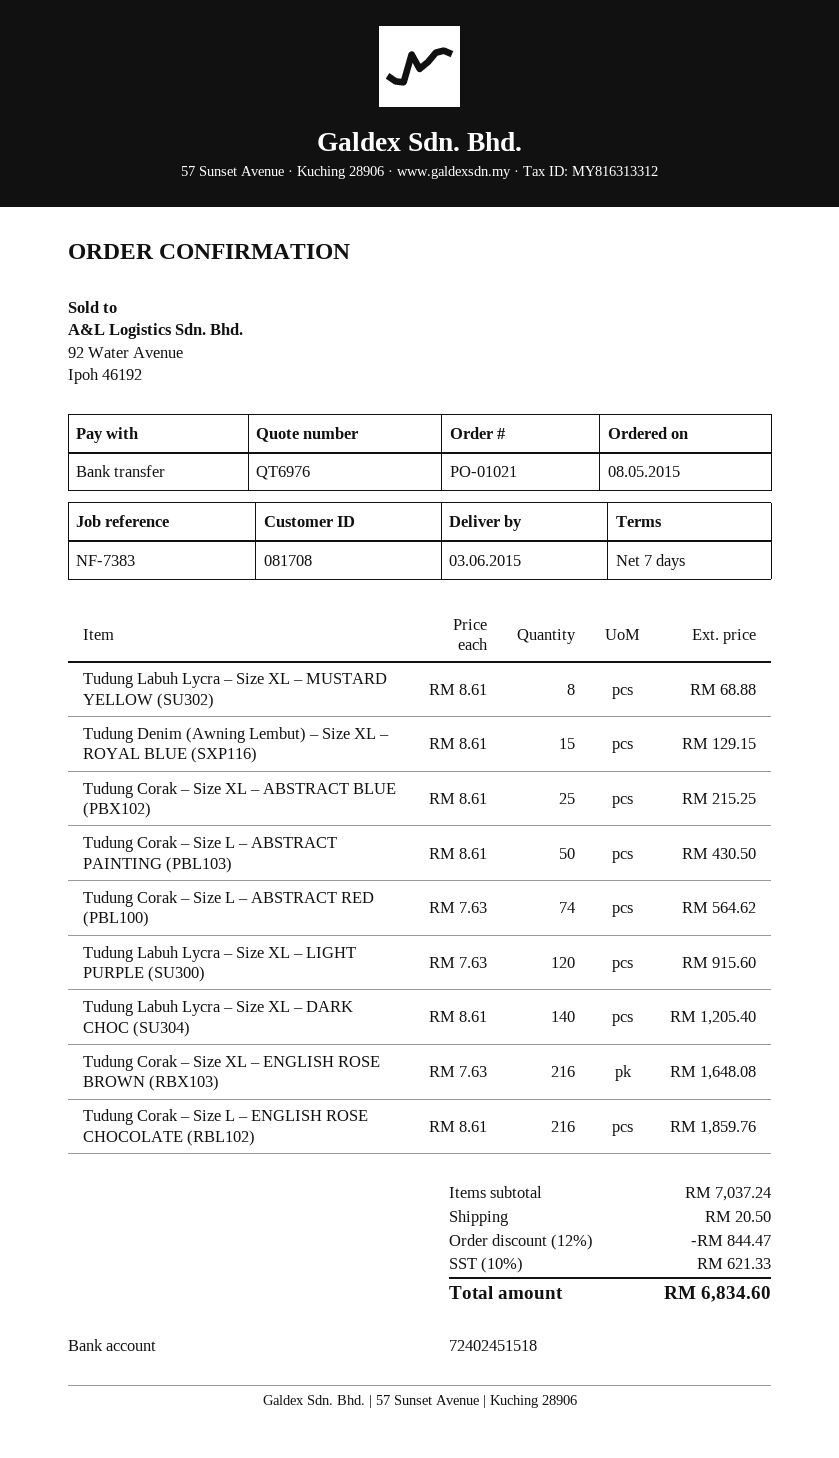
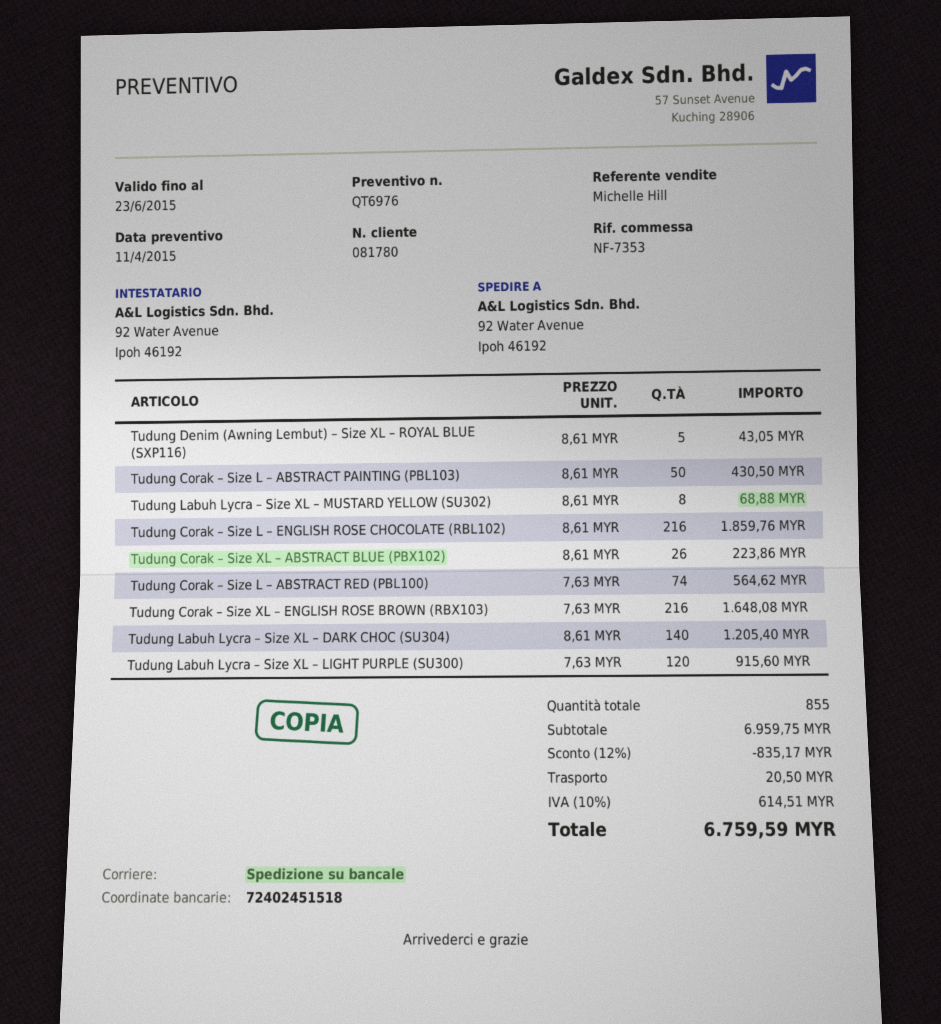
customer number: 081708 -> 081780
reference: NF-7383 -> NF-7353
Tudung Denim (Awning Lembut) – Size XL – ROYAL BLUE (SXP116): 15 x 8.61 = 129.15 -> 5 x 8.61 = 43.05
Tudung Corak – Size XL – ABSTRACT BLUE (PBX102): 25 x 8.61 = 215.25 -> 26 x 8.61 = 223.86
subtotal: 7037.24 -> 6959.75
discount: 12% = 844.47 -> 12% = 835.17
tax: 10% = 621.33 -> 10% = 614.51
total: 6834.60 -> 6759.59

